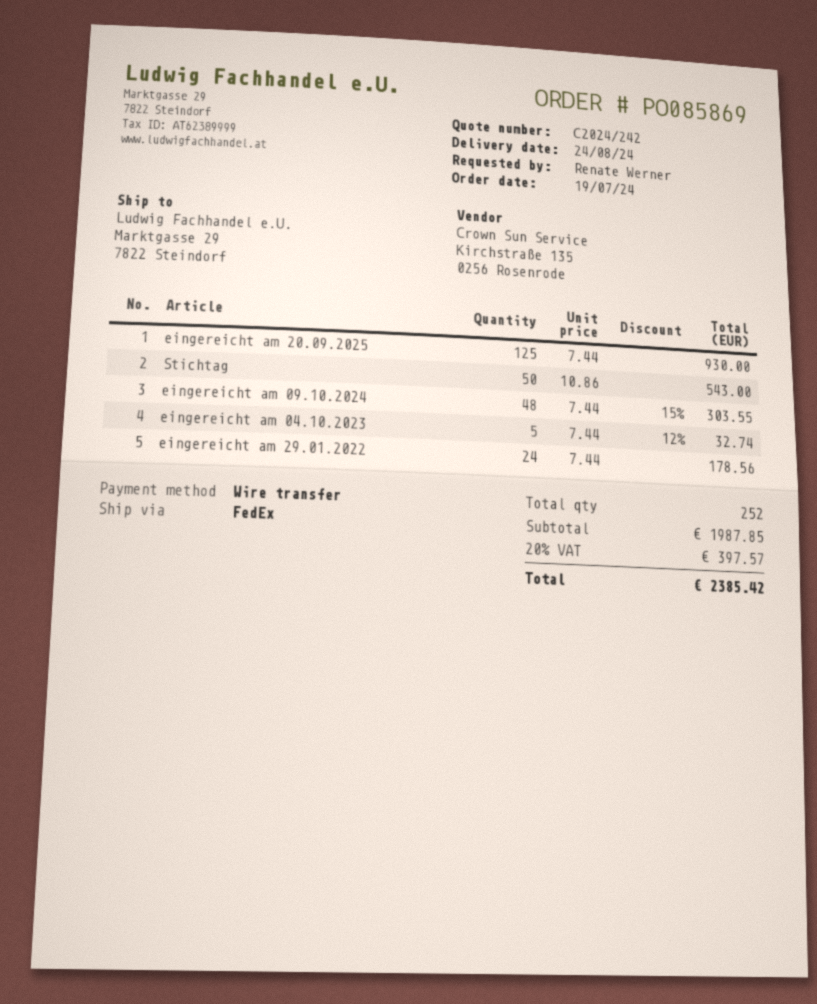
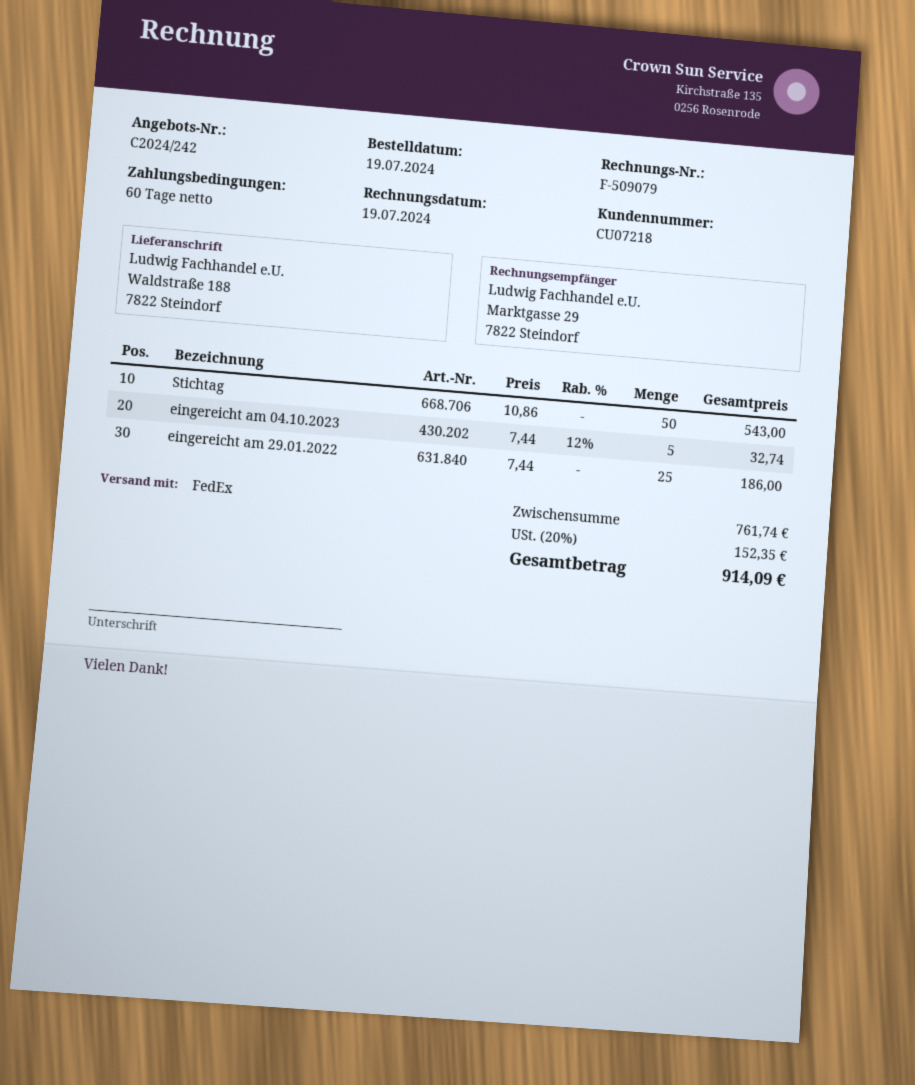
ship to: Marktgasse 29, 7822 Steindorf -> Waldstraße 188, 7822 Steindorf
eingereicht am 20.09.2025: 125 x 7.44 = 930.00 -> none
eingereicht am 09.10.2024: 48 x 7.44 - 15% = 303.55 -> none
eingereicht am 29.01.2022: 24 x 7.44 = 178.56 -> 25 x 7.44 = 186.00
subtotal: 1987.85 -> 761.74
tax: 20% = 397.57 -> 20% = 152.35
total: 2385.42 -> 914.09

